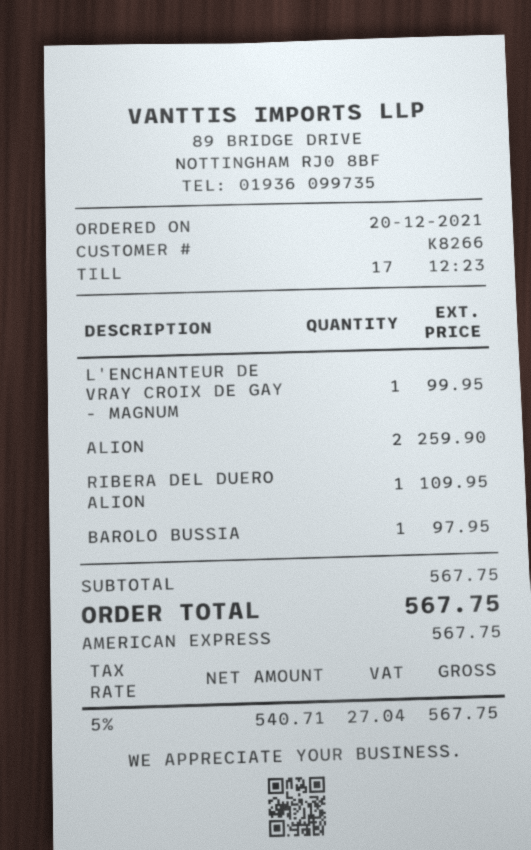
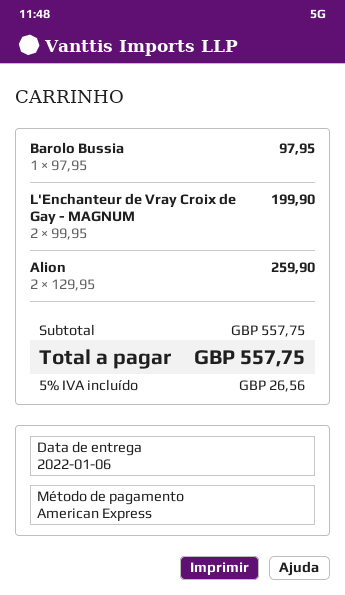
L'ENCHANTEUR DE VRAY CROIX DE GAY - MAGNUM: 1 for 99.95 -> 2 for 199.90
RIBERA DEL DUERO ALION: 1 for 109.95 -> none
subtotal: 567.75 -> 557.75
tax: 5% = 27.04 -> 5% = 26.56
total: 567.75 -> 557.75

